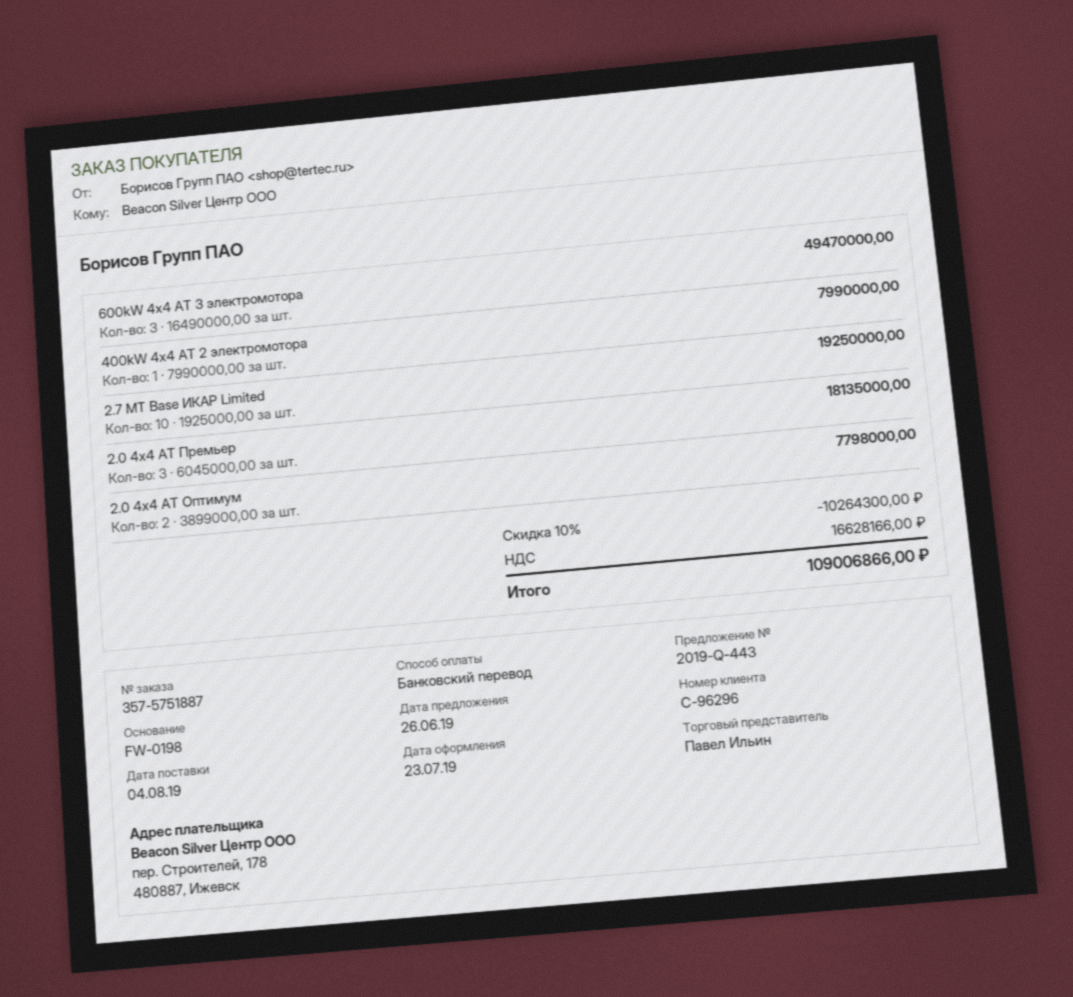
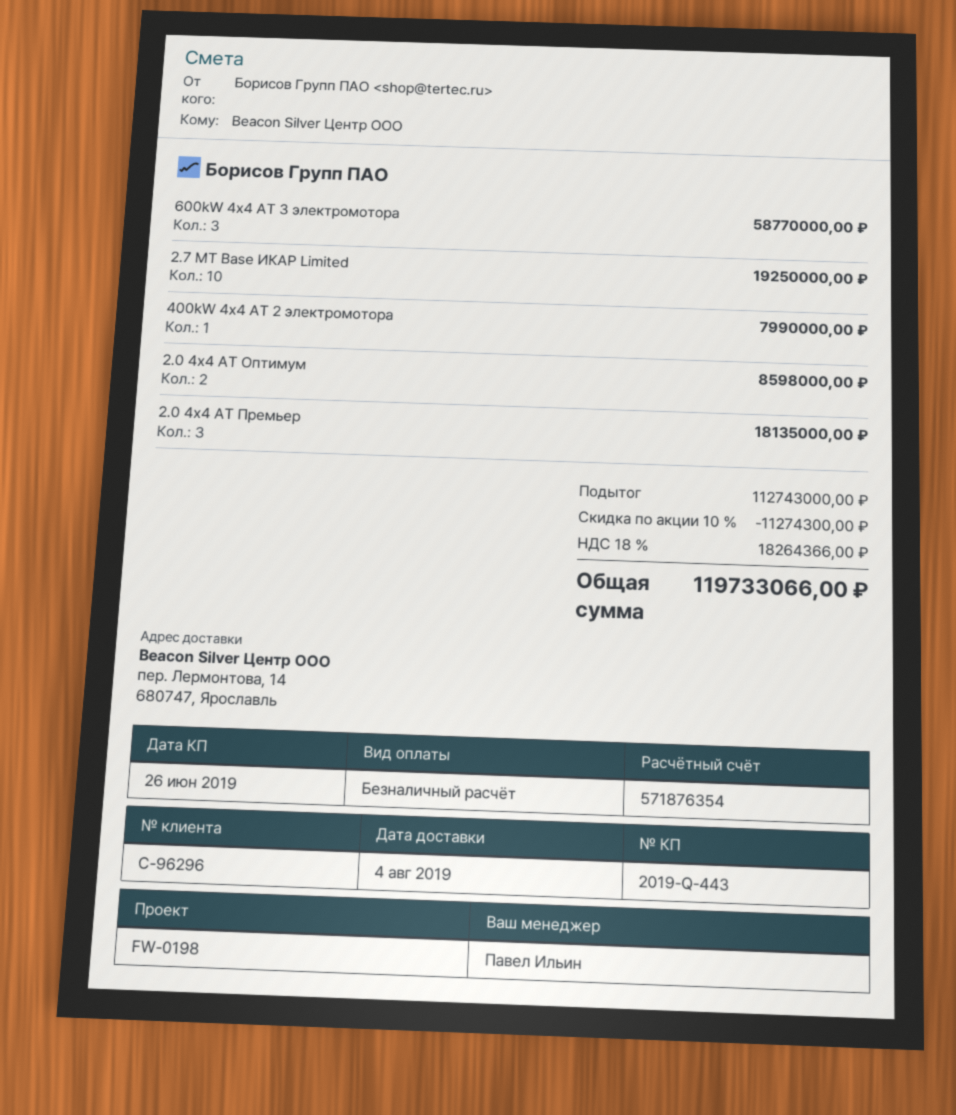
600kW 4x4 AT 3 электромотора: 3 for 49470000.00 -> 3 for 58770000.00
2.0 4x4 AT Оптимум: 2 for 7798000.00 -> 2 for 8598000.00
discount: 10% = 10264300.00 -> 10% = 11274300.00
tax: 16628166.00 -> 18264366.00
total: 109006866.00 -> 119733066.00

